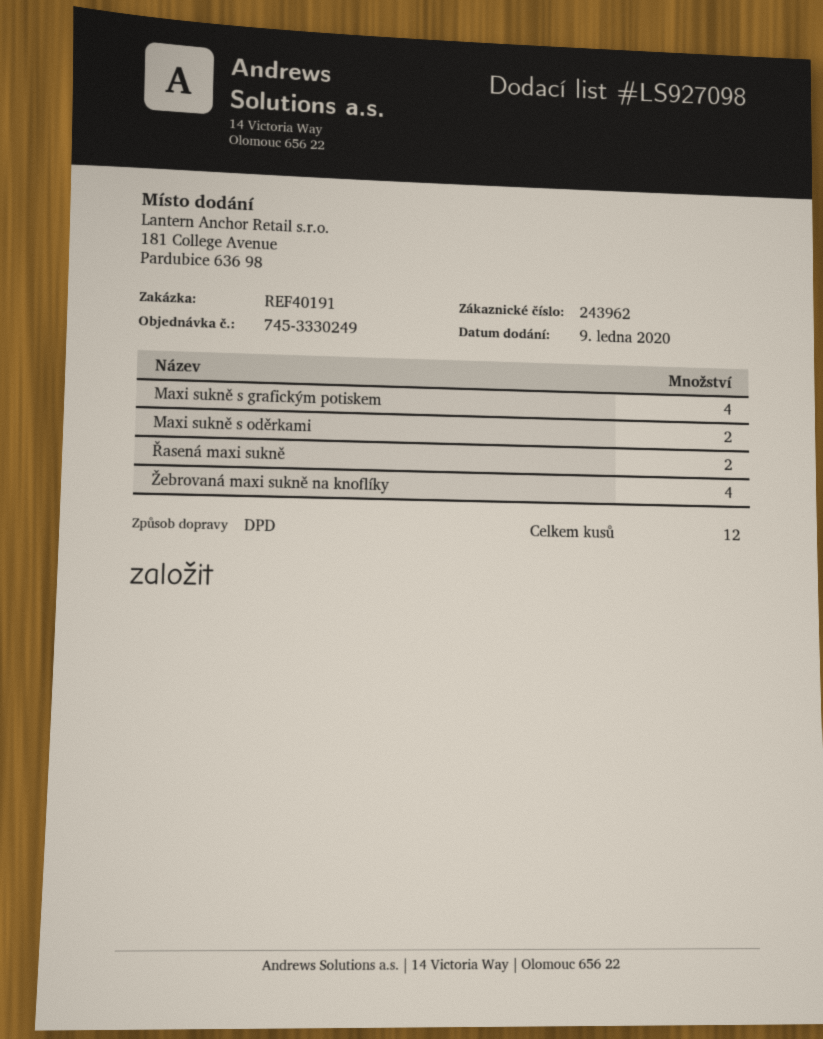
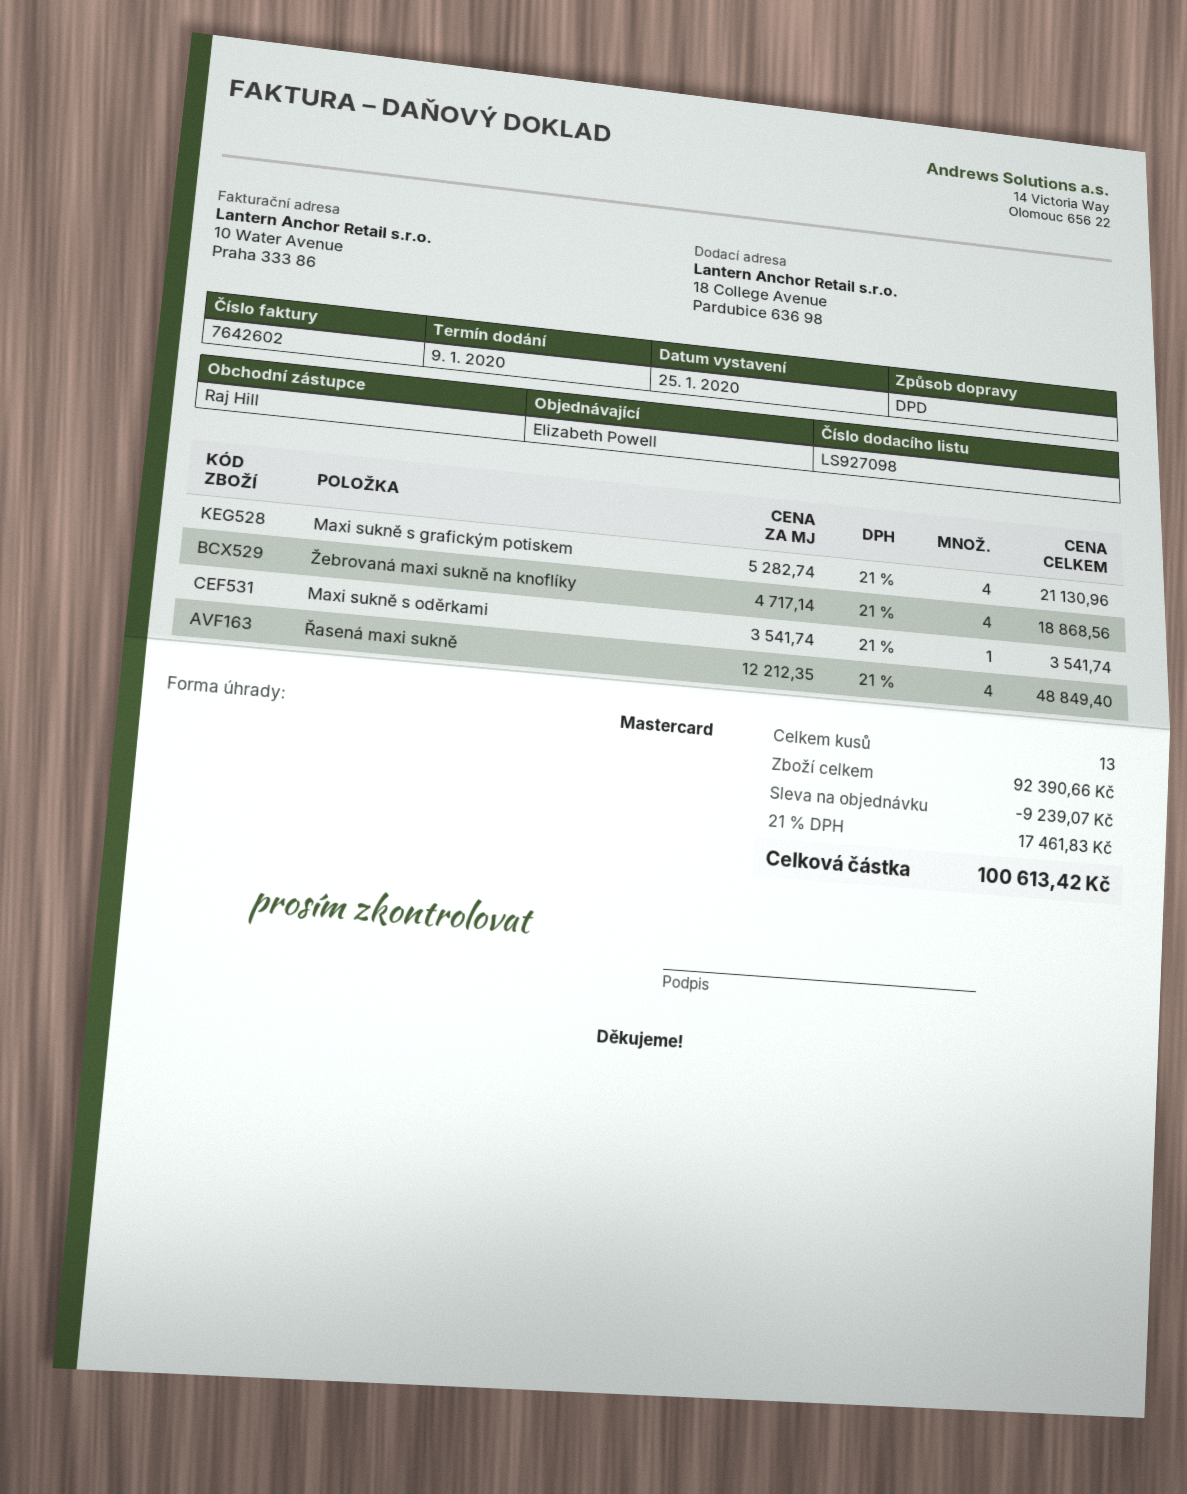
ship to: 181 College Avenue, Pardubice 636 98 -> 18 College Avenue, Pardubice 636 98
Maxi sukně s oděrkami: 2 -> 1
Řasená maxi sukně: 2 -> 4
total quantity: 12 -> 13

